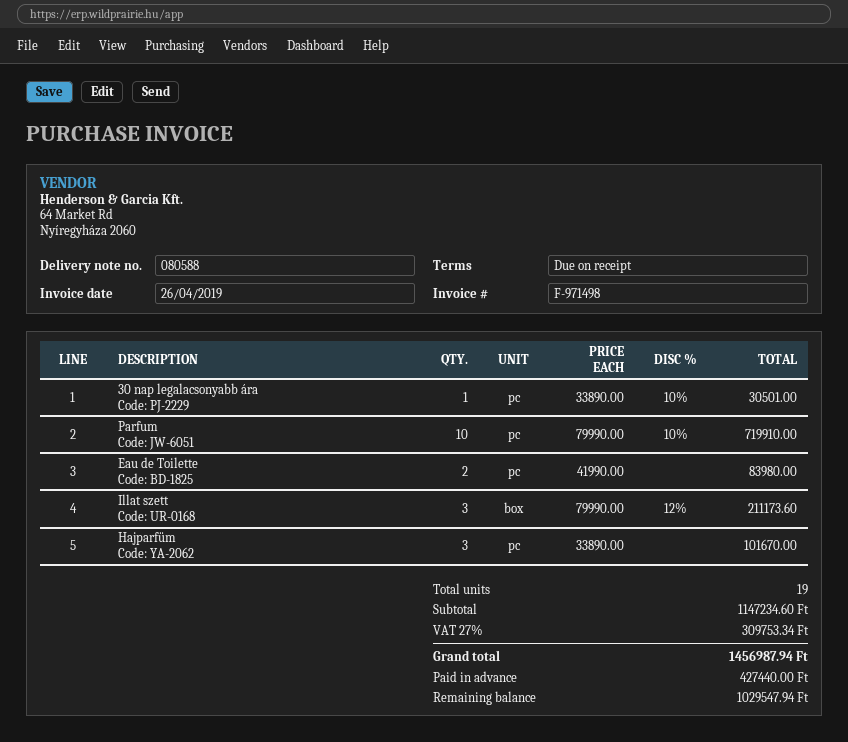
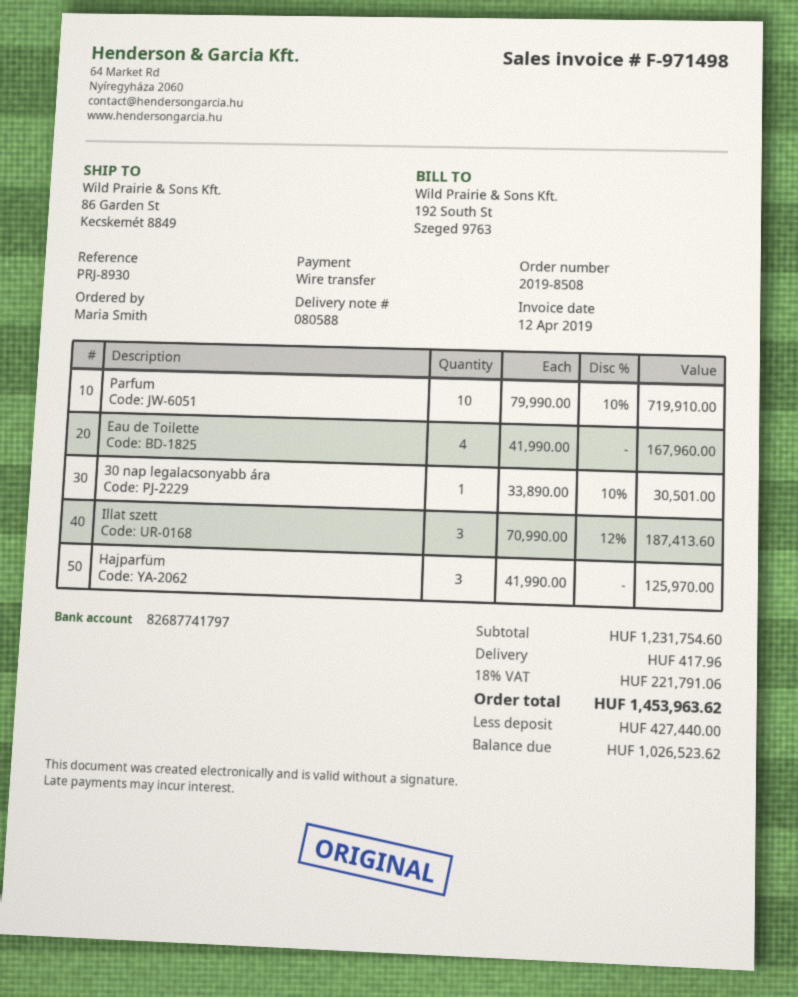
invoice date: 2019-04-26 -> 2019-04-12
Eau de Toilette: 2 x 41990.00 = 83980.00 -> 4 x 41990.00 = 167960.00
Illat szett: 3 x 79990.00 - 12% = 211173.60 -> 3 x 70990.00 - 12% = 187413.60
Hajparfüm: 3 x 33890.00 = 101670.00 -> 3 x 41990.00 = 125970.00
subtotal: 1147234.60 -> 1231754.60
shipping: none -> 417.96
tax: 27% = 309753.34 -> 18% = 221791.06
total: 1456987.94 -> 1453963.62
balance: 1029547.94 -> 1026523.62

